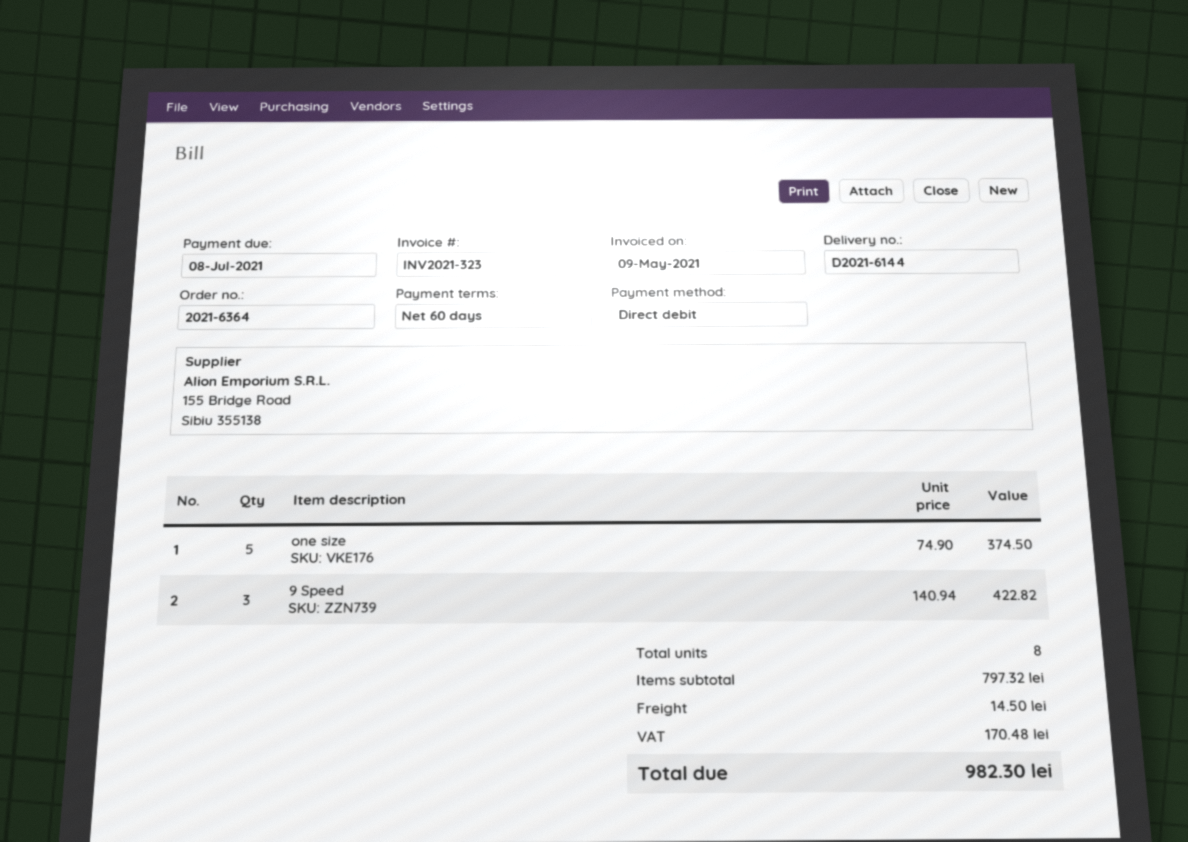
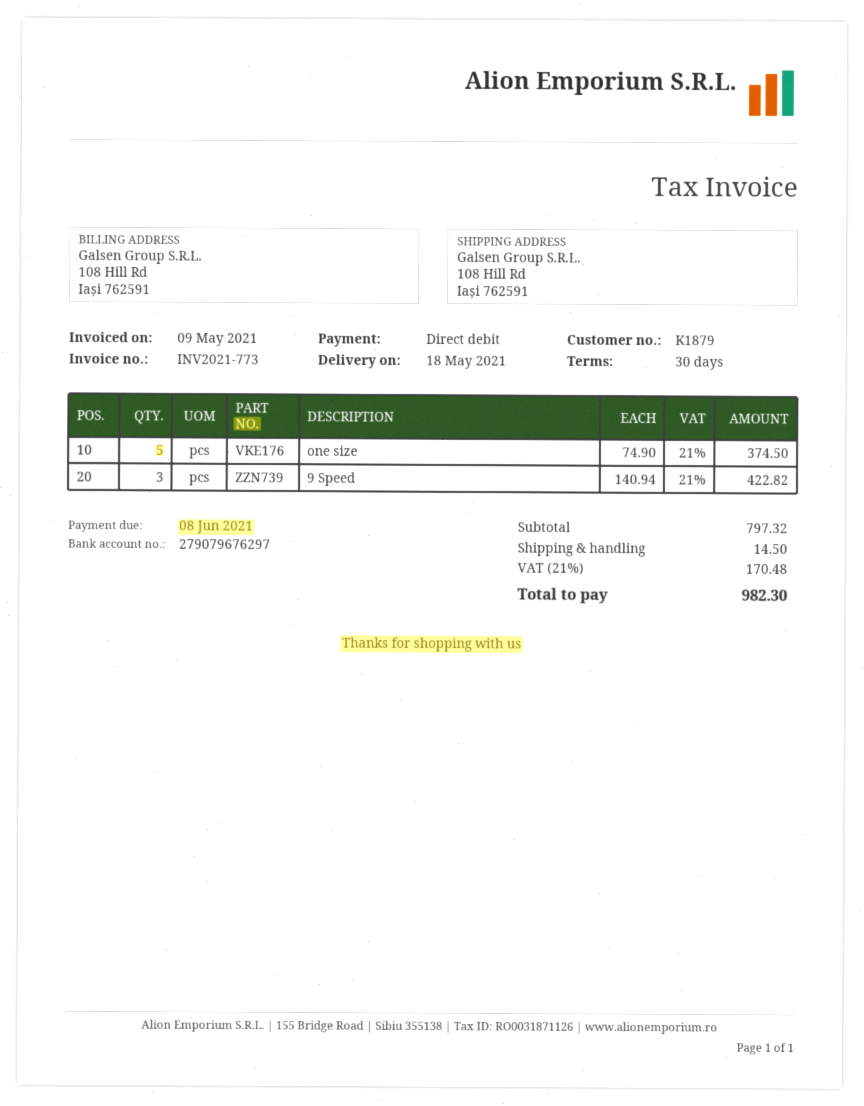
invoice number: INV2021-323 -> INV2021-773
payment terms: 60 days -> 30 days
due date: 2021-07-08 -> 2021-06-08

